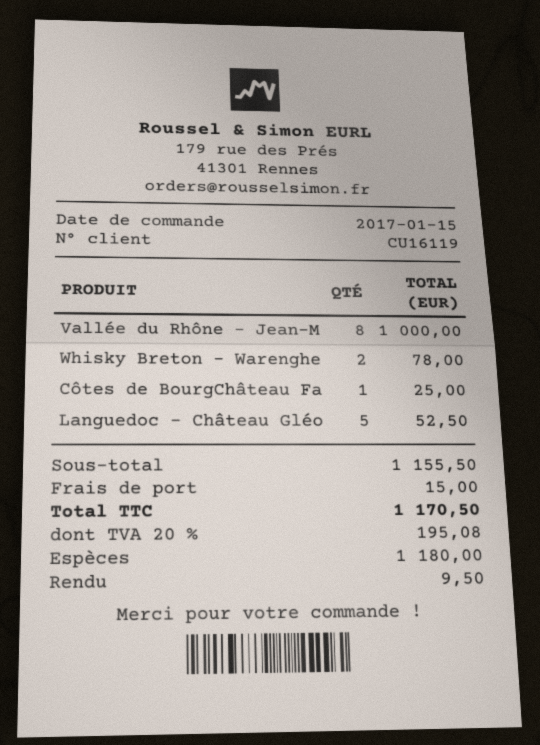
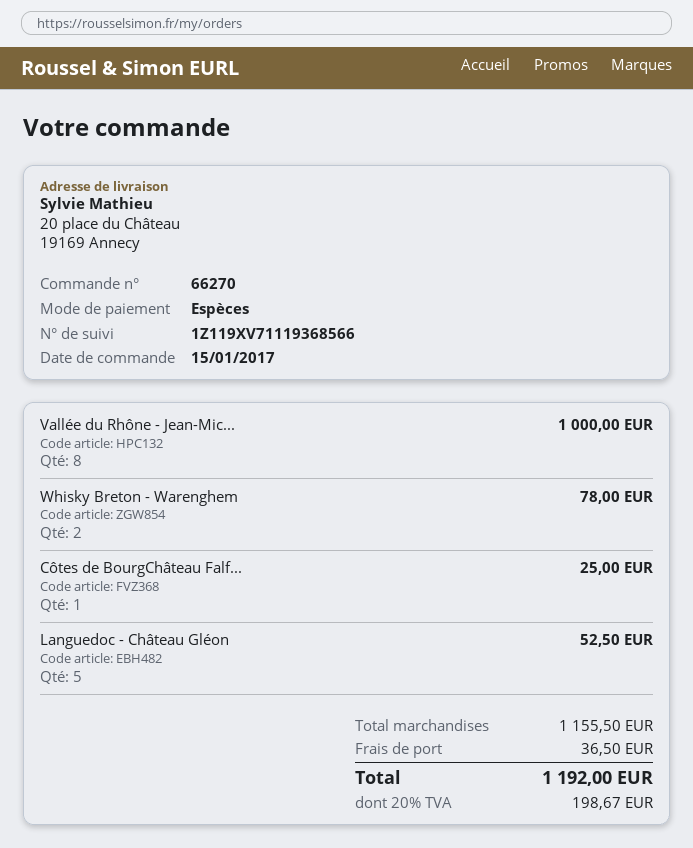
shipping: 15.00 -> 36.50
tax: 20% = 195.08 -> 20% = 198.67
total: 1170.50 -> 1192.00

